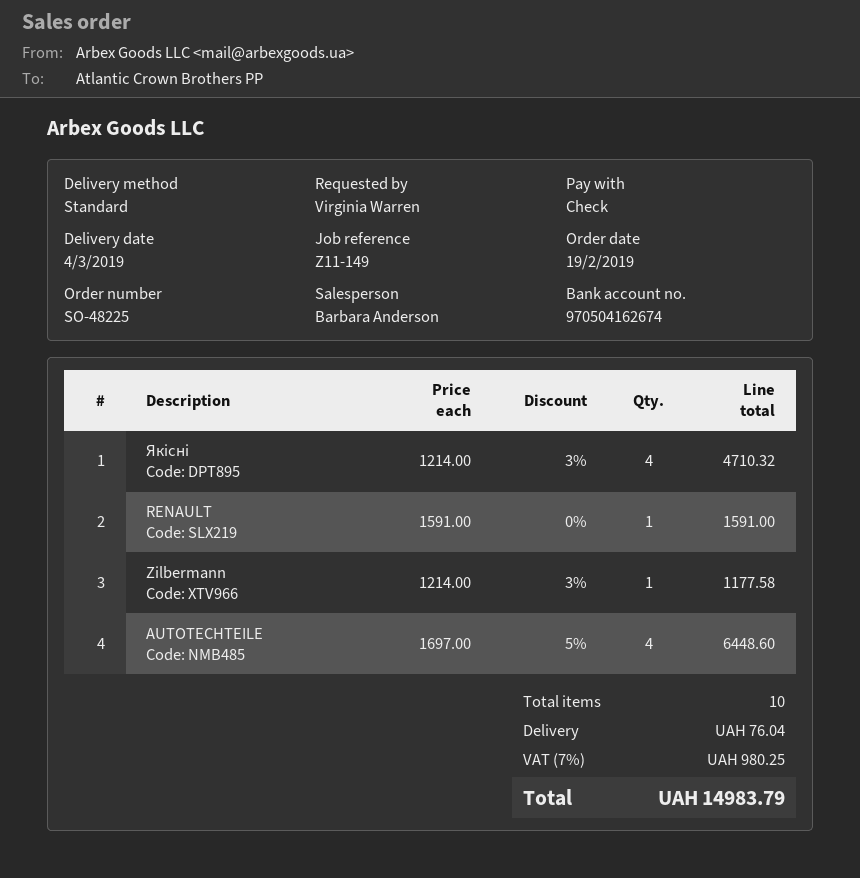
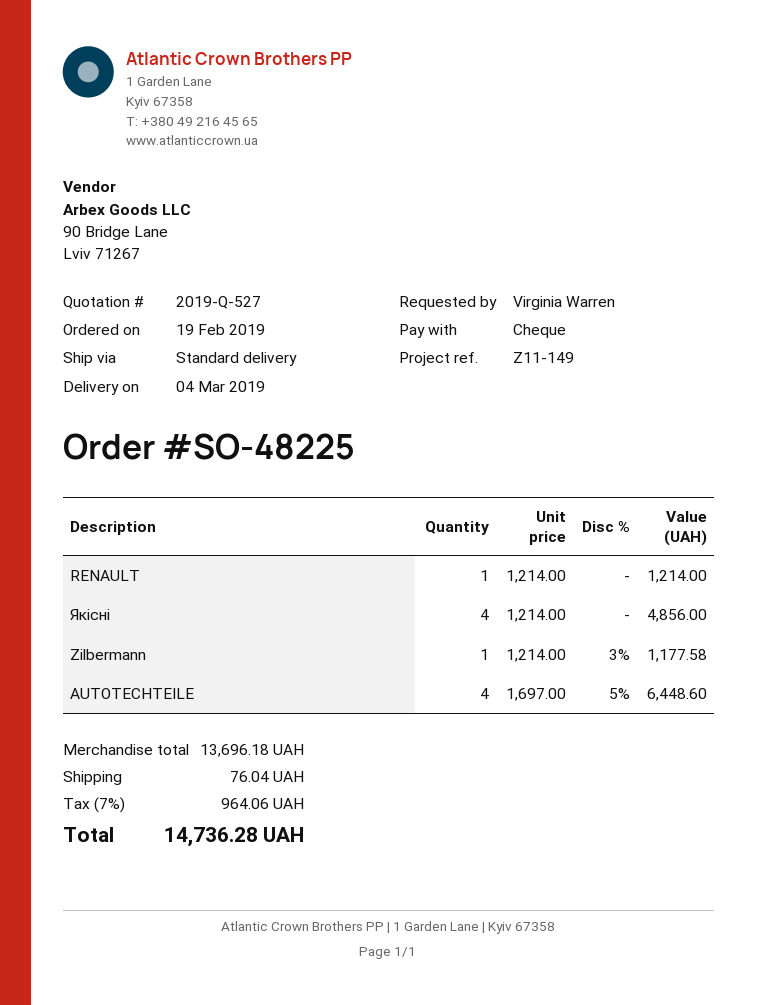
Якісні: 4 x 1214.00 - 3% = 4710.32 -> 4 x 1214.00 = 4856.00
RENAULT: 1 x 1591.00 = 1591.00 -> 1 x 1214.00 = 1214.00
tax: 7% = 980.25 -> 7% = 964.06
total: 14983.79 -> 14736.28

